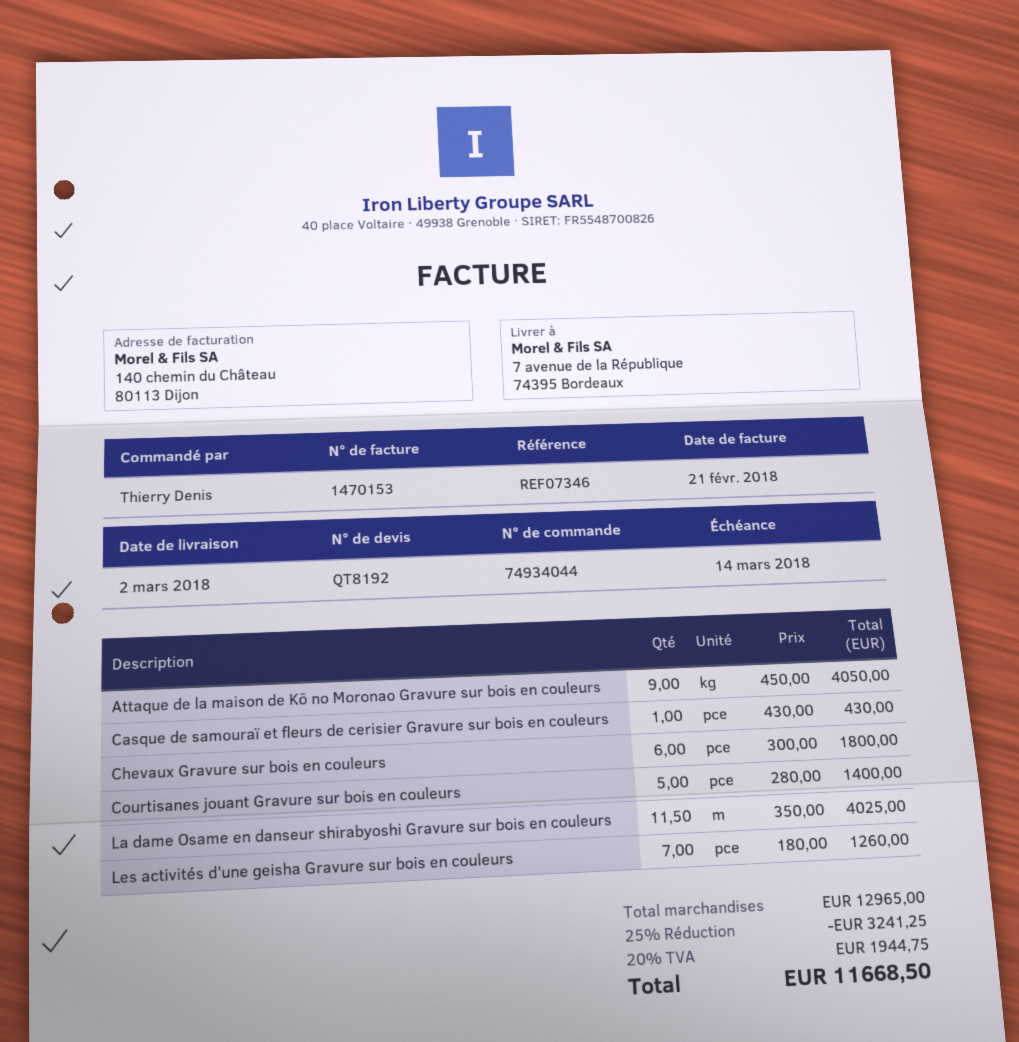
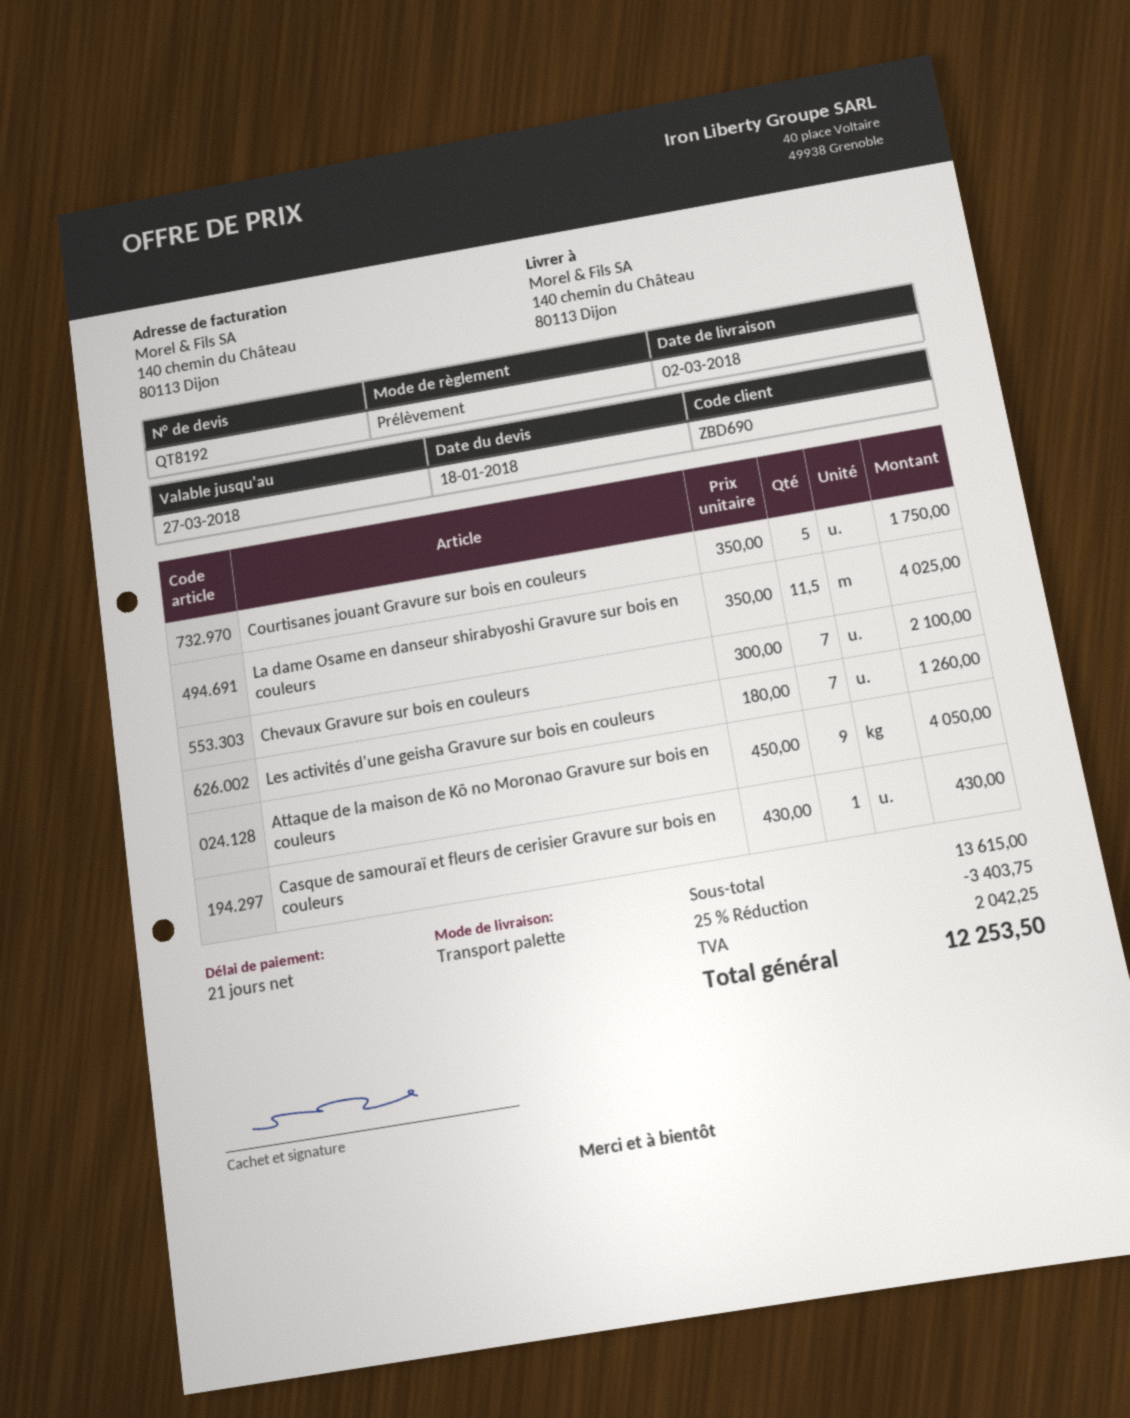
ship to: 7 avenue de la République, 74395 Bordeaux -> 140 chemin du Château, 80113 Dijon
Chevaux Gravure sur bois en couleurs: 6 x 300.00 = 1800.00 -> 7 x 300.00 = 2100.00
Courtisanes jouant Gravure sur bois en couleurs: 5 x 280.00 = 1400.00 -> 5 x 350.00 = 1750.00
subtotal: 12965.00 -> 13615.00
discount: 25% = 3241.25 -> 25% = 3403.75
tax: 1944.75 -> 2042.25
total: 11668.50 -> 12253.50

